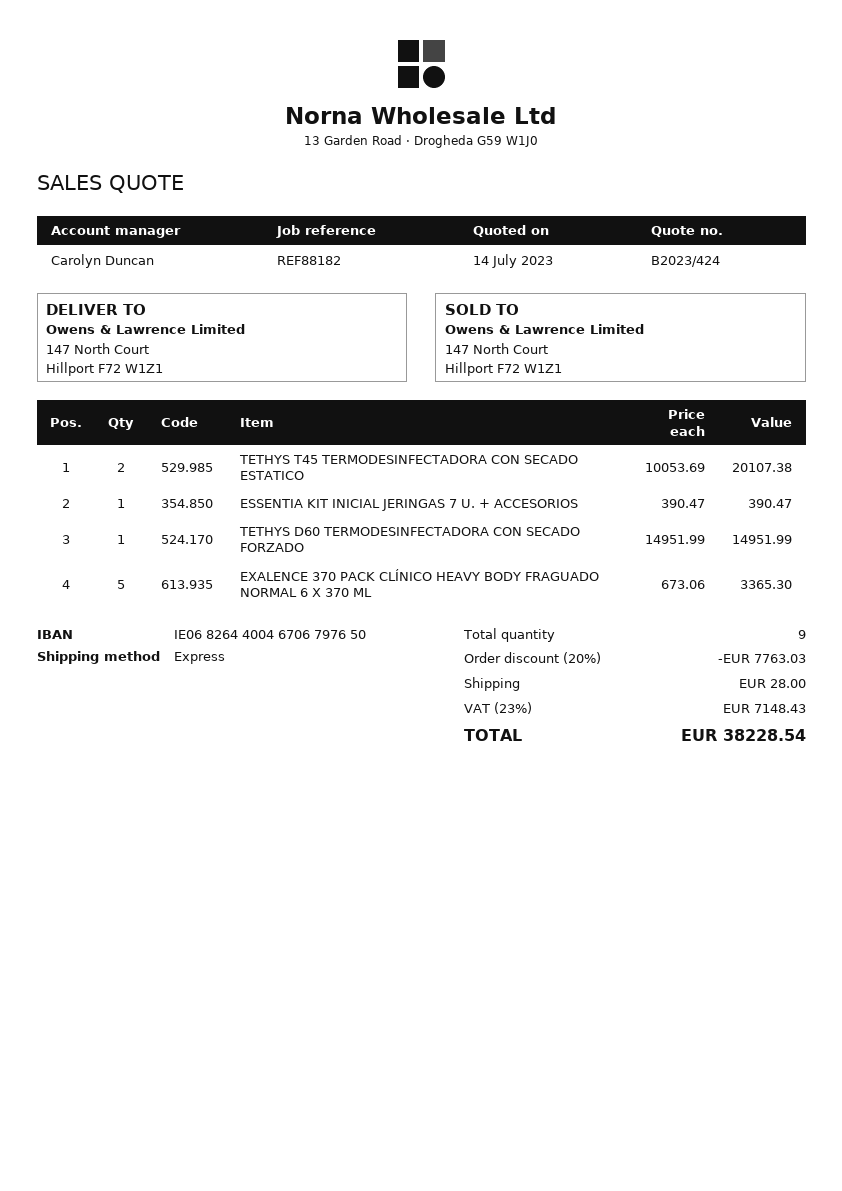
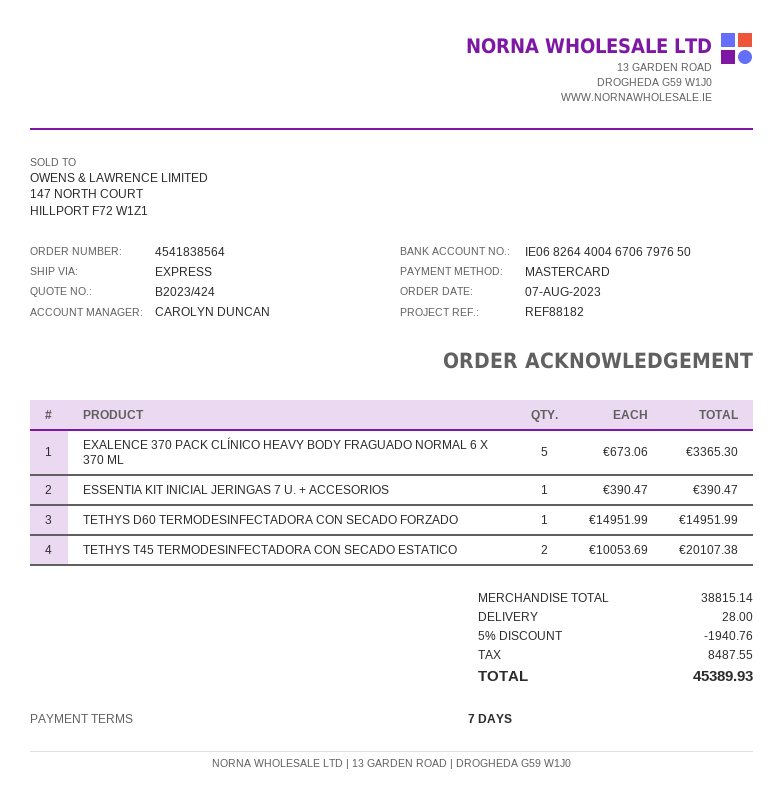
discount: 20% = 7763.03 -> 5% = 1940.76
tax: 7148.43 -> 8487.55
total: 38228.54 -> 45389.93

